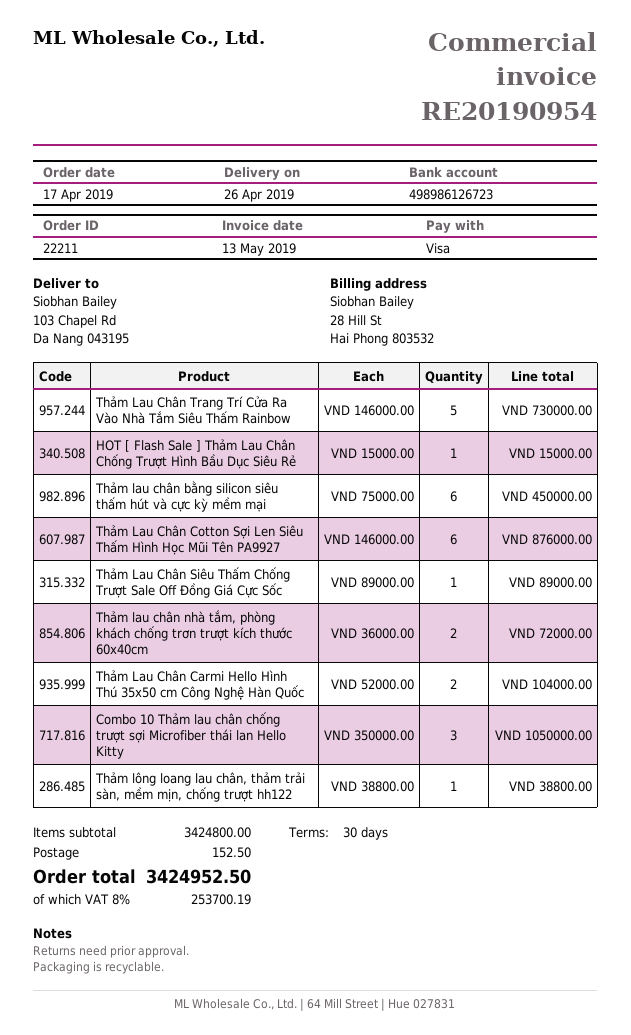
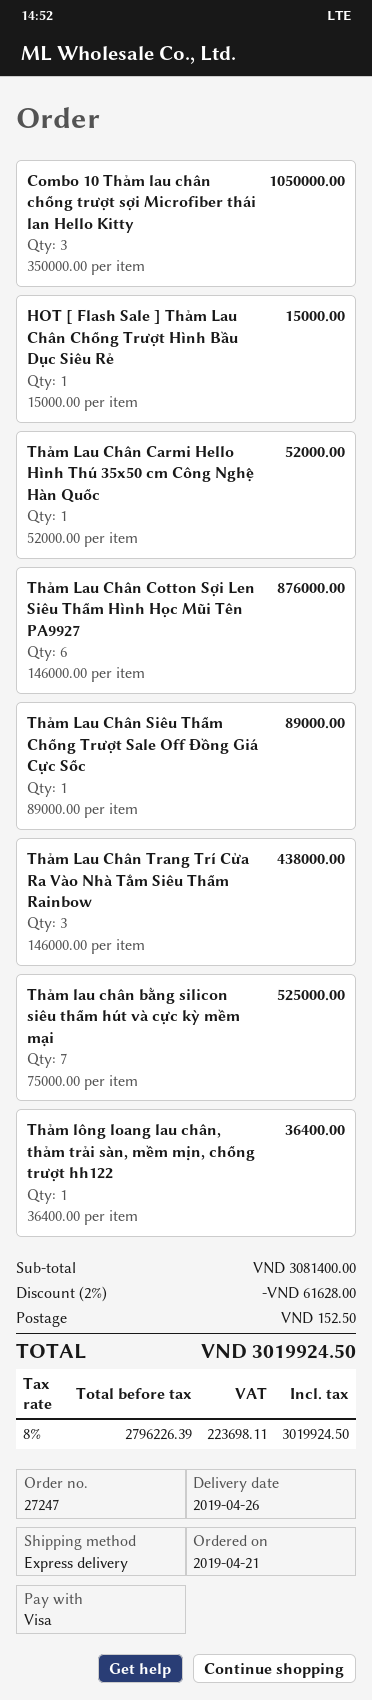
order number: 22211 -> 27247
order date: 2019-04-17 -> 2019-04-21
Thảm Lau Chân Trang Trí Cửa Ra Vào Nhà Tắm Siêu Thấm Rainbow: 5 x 146000.00 = 730000.00 -> 3 x 146000.00 = 438000.00
Thảm lau chân bằng silicon siêu thấm hút và cực kỳ mềm mại: 6 x 75000.00 = 450000.00 -> 7 x 75000.00 = 525000.00
Thảm lau chân nhà tắm, phòng khách chống trơn trượt kích thước 60x40cm: 2 x 36000.00 = 72000.00 -> none
Thảm Lau Chân Carmi Hello Hình Thú 35x50 cm Công Nghệ Hàn Quốc: 2 x 52000.00 = 104000.00 -> 1 x 52000.00 = 52000.00
Thảm lông loang lau chân, thảm trải sàn, mềm mịn, chống trượt hh122: 1 x 38800.00 = 38800.00 -> 1 x 36400.00 = 36400.00
subtotal: 3424800.00 -> 3081400.00
discount: none -> 2% = 61628.00
tax: 8% = 253700.19 -> 8% = 223698.11
total: 3424952.50 -> 3019924.50

